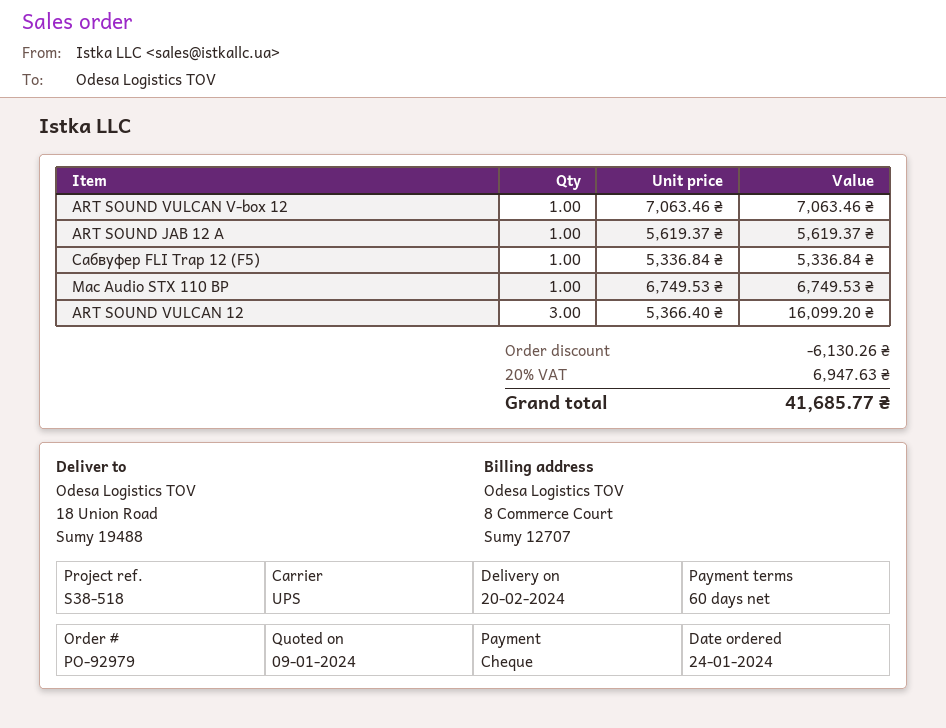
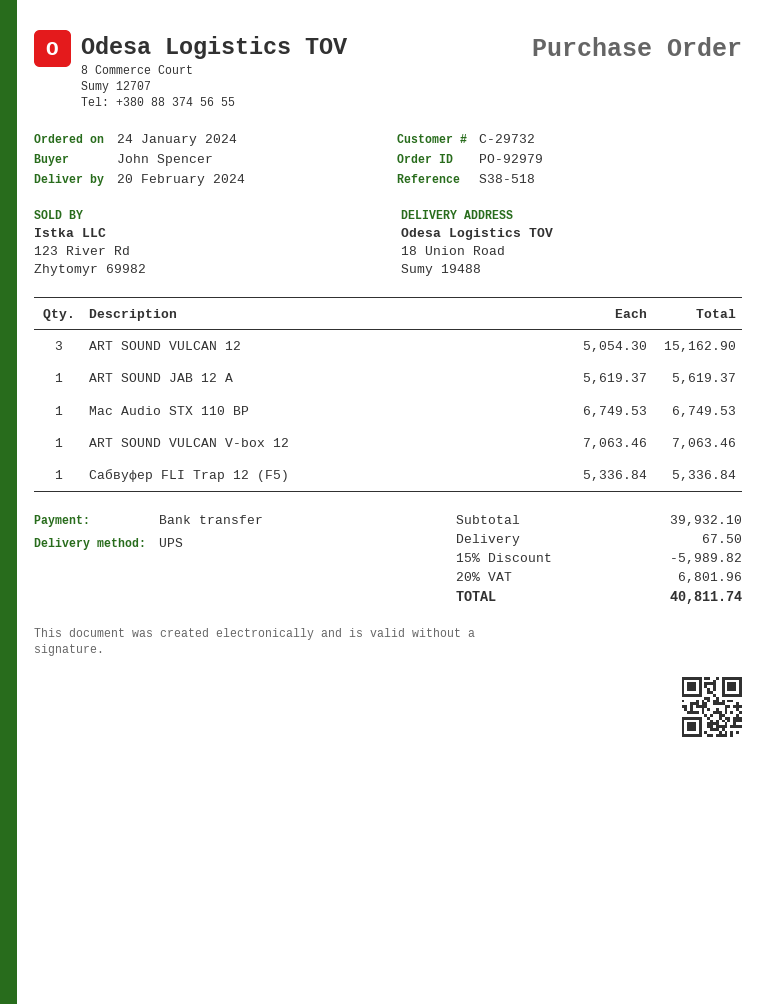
payment method: cheque -> bank transfer
ART SOUND VULCAN 12: 3 x 5366.40 = 16099.20 -> 3 x 5054.30 = 15162.90
discount: 6130.26 -> 5989.82
shipping: none -> 67.50
tax: 20% = 6947.63 -> 20% = 6801.96
total: 41685.77 -> 40811.74

